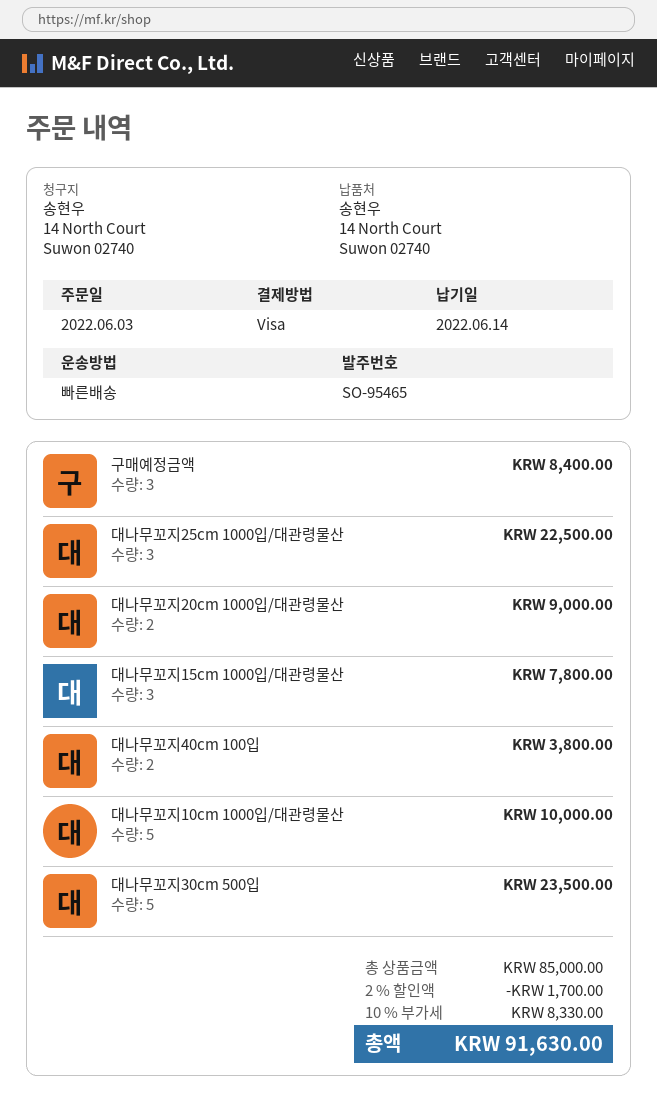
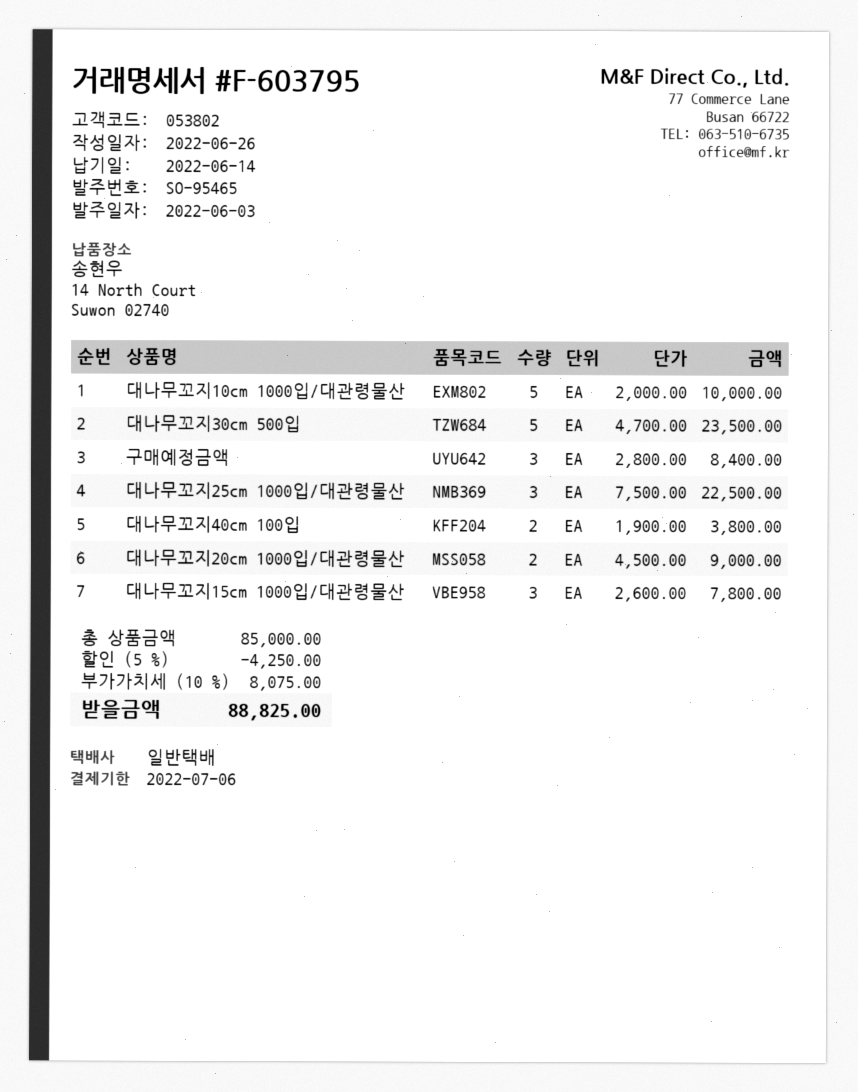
shipping method: express -> standard
discount: 2% = 1700.00 -> 5% = 4250.00
tax: 10% = 8330.00 -> 10% = 8075.00
total: 91630.00 -> 88825.00

